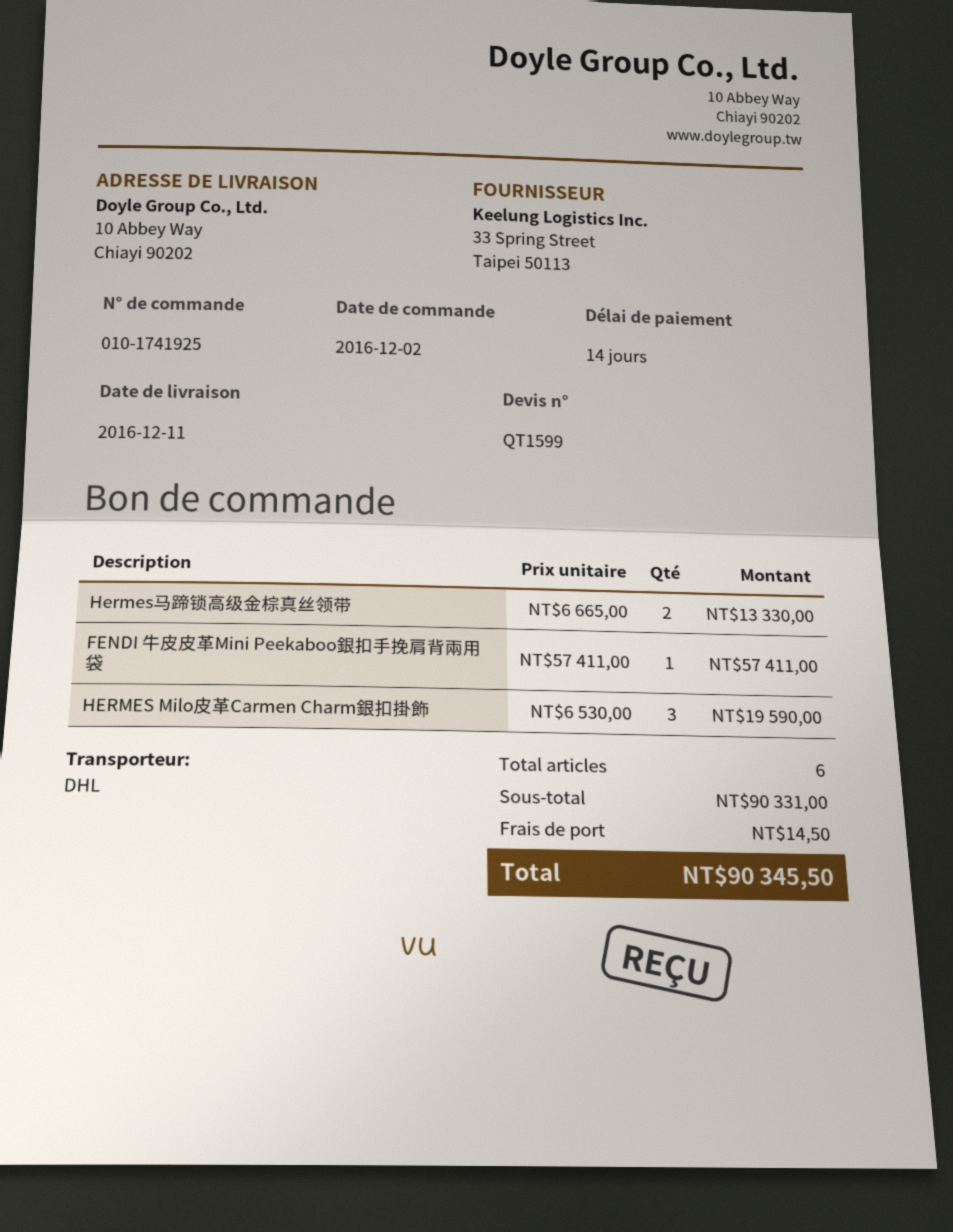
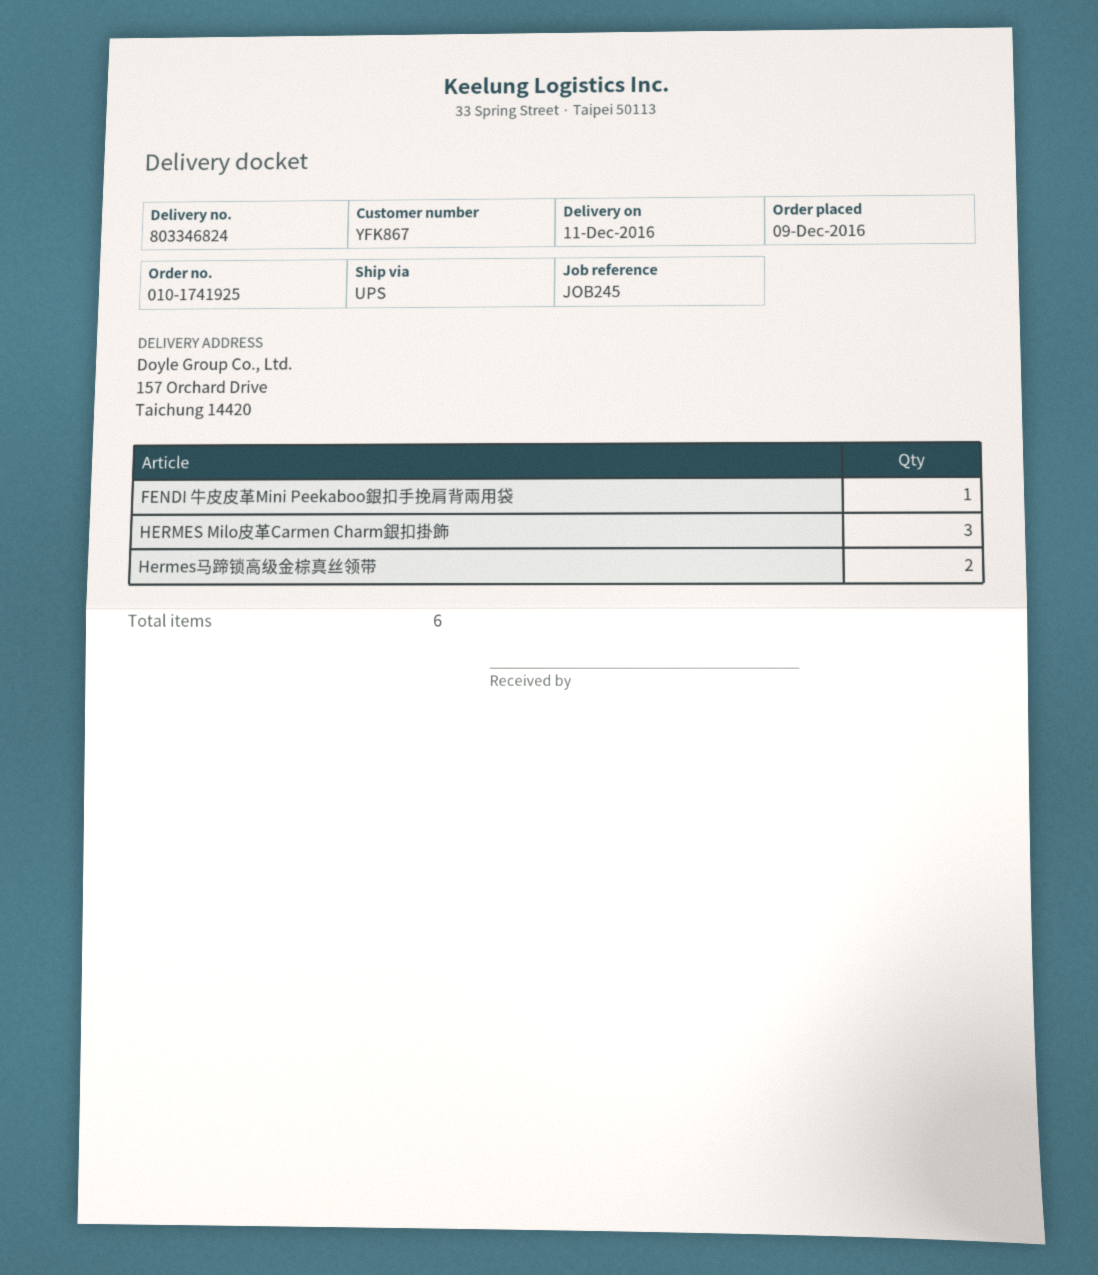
order date: 2016-12-02 -> 2016-12-09
shipping method: DHL -> UPS
ship to: 10 Abbey Way, Chiayi 90202 -> 157 Orchard Drive, Taichung 14420

